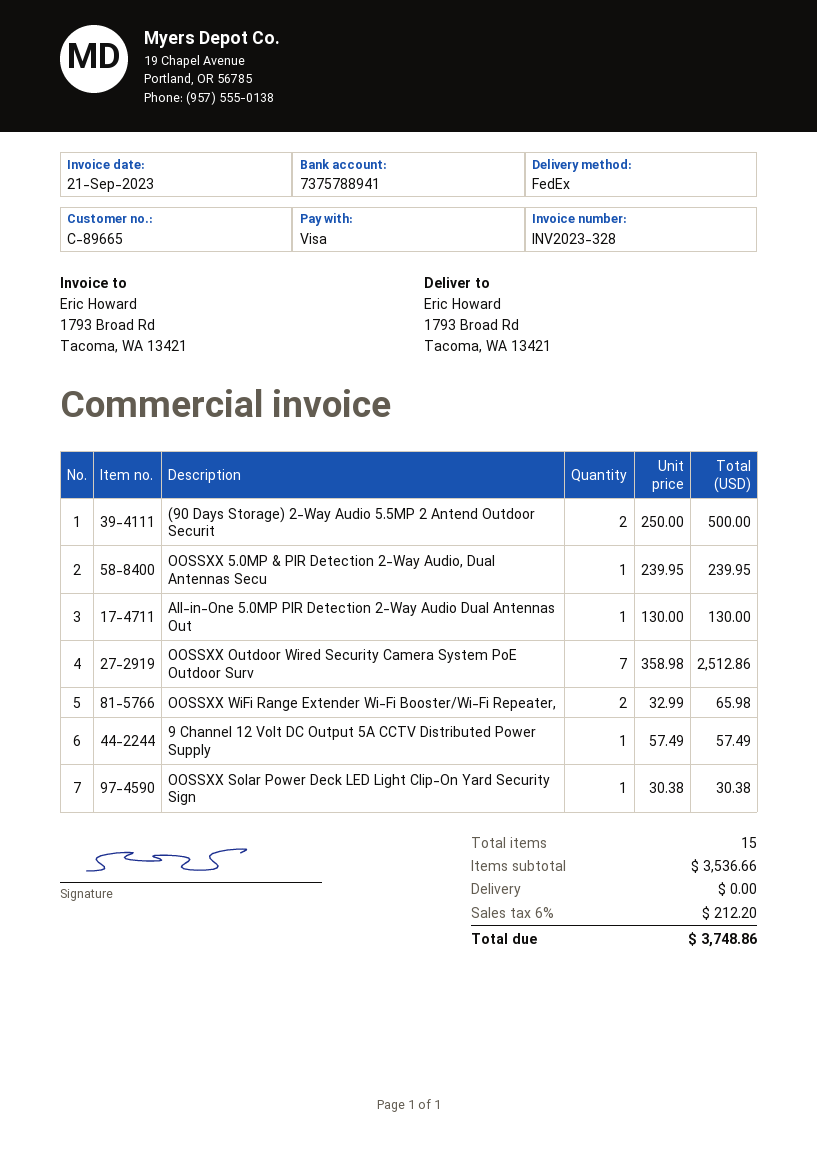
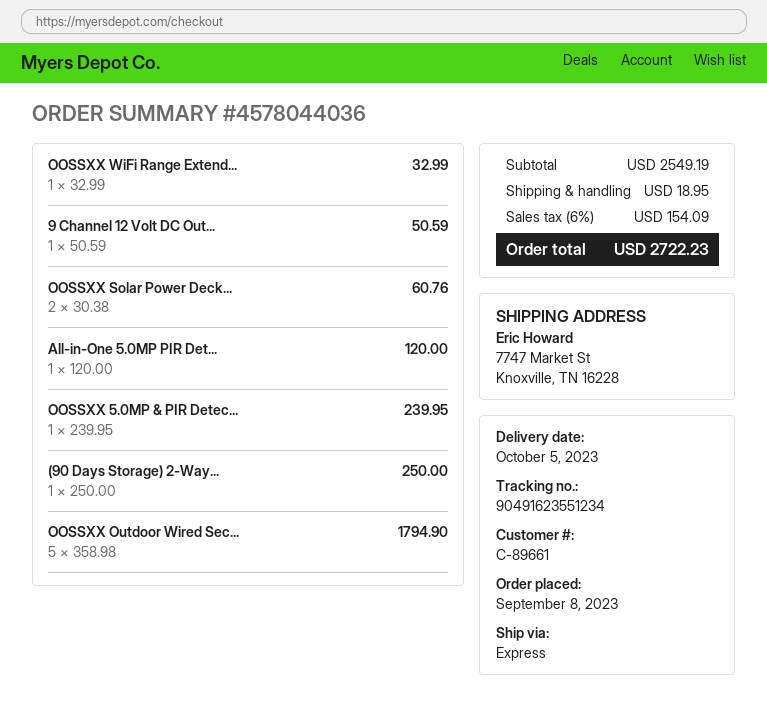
customer number: C-89665 -> C-89661
shipping method: FedEx -> express
ship to: 1793 Broad Rd, Tacoma, WA 13421 -> 7747 Market St, Knoxville, TN 16228
(90 Days Storage) 2-Way Audio 5.5MP 2 Antend Outdoor Securit: 2 x 250.00 = 500.00 -> 1 x 250.00 = 250.00
All-in-One 5.0MP PIR Detection 2-Way Audio Dual Antennas Out: 1 x 130.00 = 130.00 -> 1 x 120.00 = 120.00
OOSSXX Outdoor Wired Security Camera System PoE Outdoor Surv: 7 x 358.98 = 2512.86 -> 5 x 358.98 = 1794.90
OOSSXX WiFi Range Extender Wi-Fi Booster/Wi-Fi Repeater,: 2 x 32.99 = 65.98 -> 1 x 32.99 = 32.99
9 Channel 12 Volt DC Output 5A CCTV Distributed Power Supply: 1 x 57.49 = 57.49 -> 1 x 50.59 = 50.59
OOSSXX Solar Power Deck LED Light Clip-On Yard Security Sign: 1 x 30.38 = 30.38 -> 2 x 30.38 = 60.76
subtotal: 3536.66 -> 2549.19
shipping: 0.00 -> 18.95
tax: 6% = 212.20 -> 6% = 154.09
total: 3748.86 -> 2722.23

